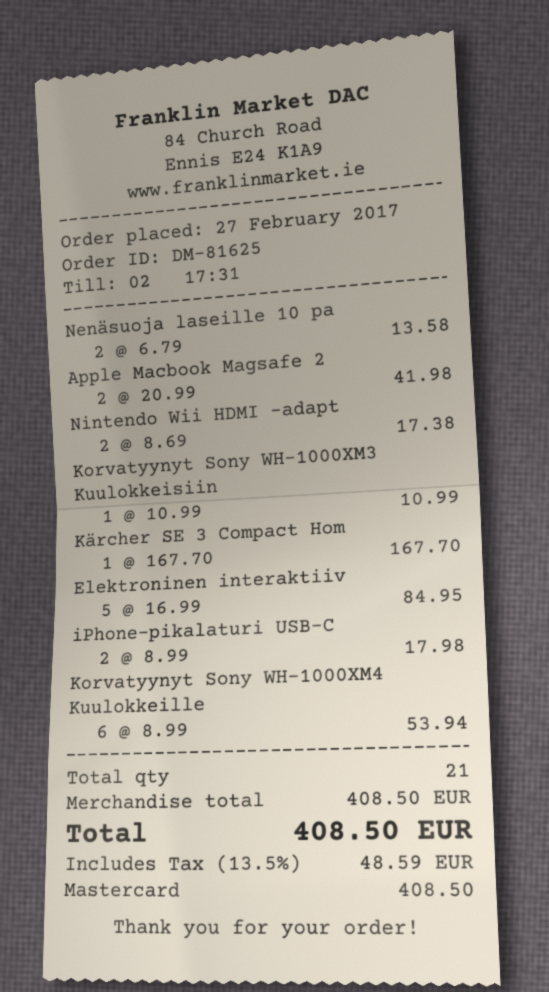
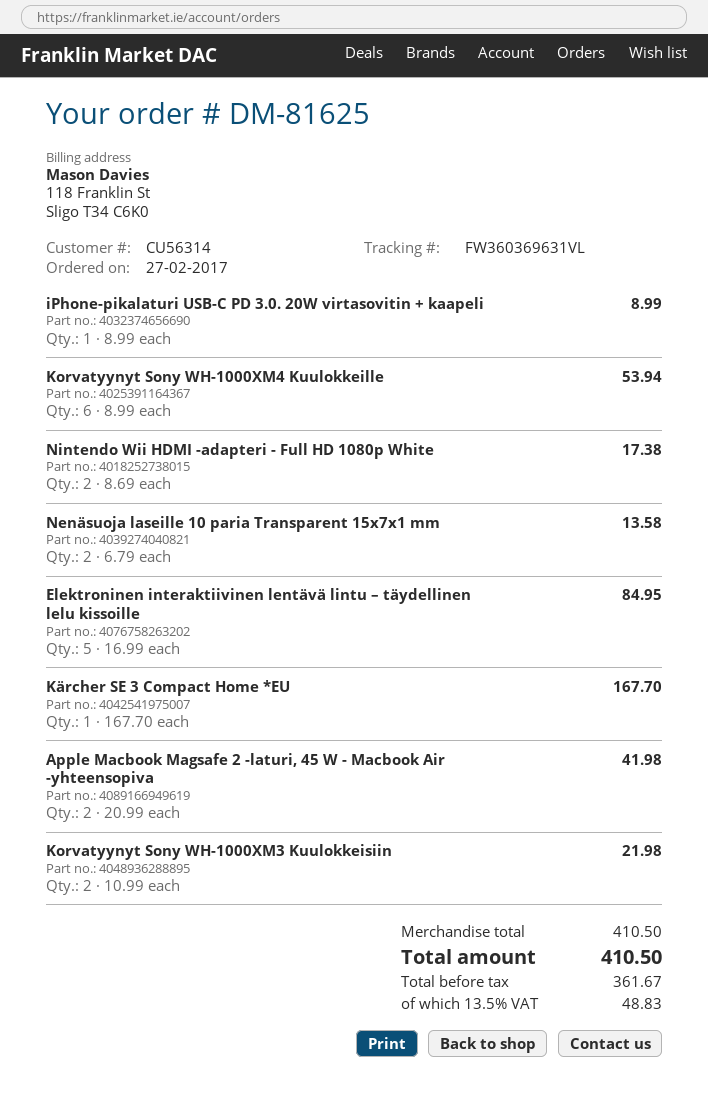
Korvatyynyt Sony WH-1000XM3 Kuulokkeisiin: 1 x 10.99 = 10.99 -> 2 x 10.99 = 21.98
iPhone-pikalaturi USB-C: 2 x 8.99 = 17.98 -> 1 x 8.99 = 8.99
subtotal: 408.50 -> 410.50
tax: 13.5% = 48.59 -> 13.5% = 48.83
total: 408.50 -> 410.50

